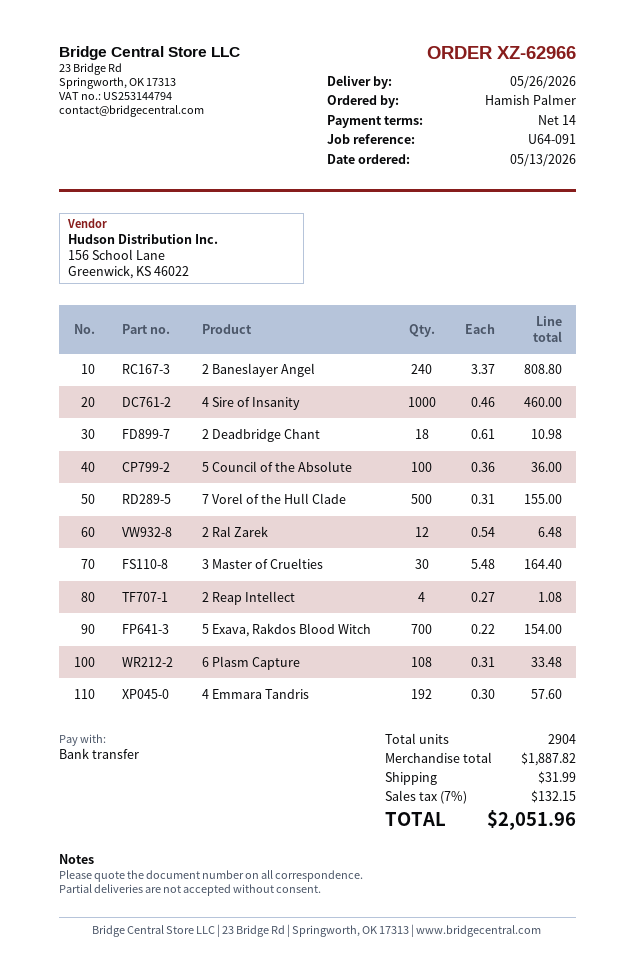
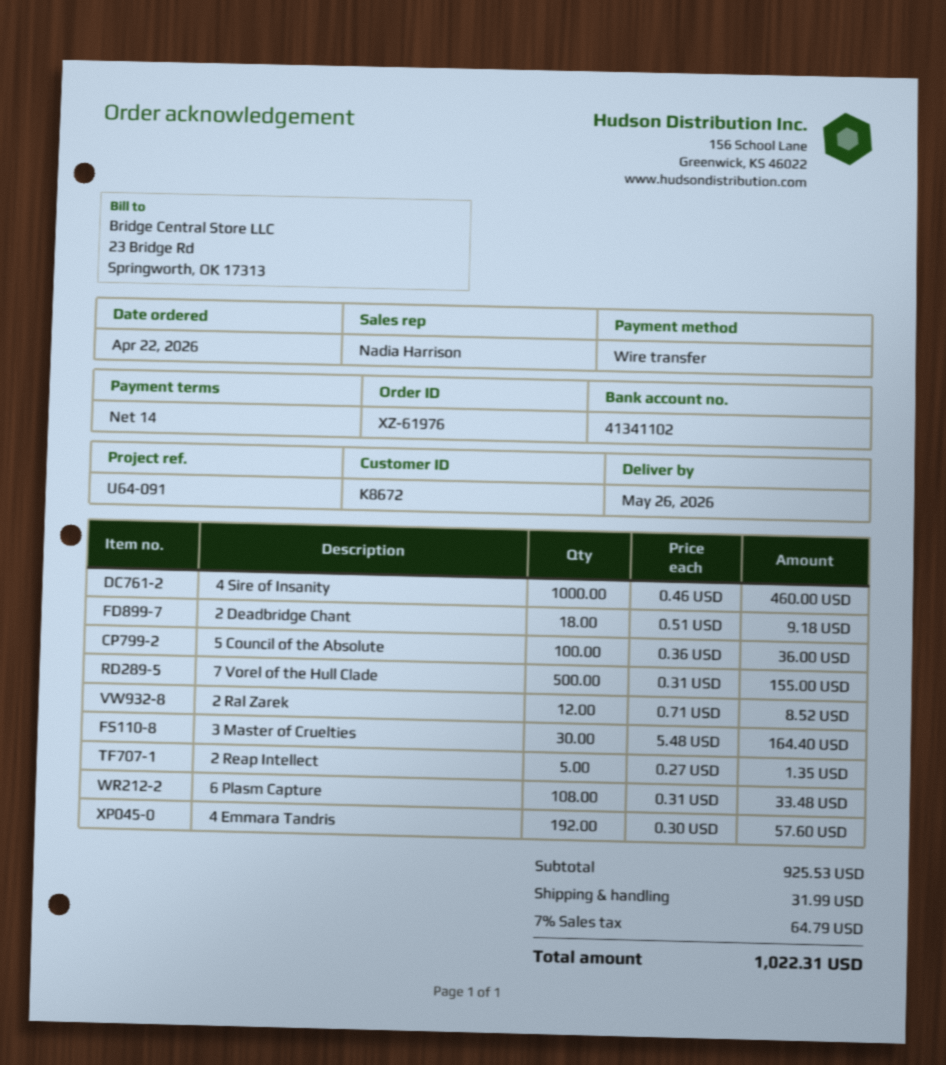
order number: XZ-62966 -> XZ-61976
order date: 2026-05-13 -> 2026-04-22
2 Baneslayer Angel: 240 x 3.37 = 808.80 -> none
2 Deadbridge Chant: 18 x 0.61 = 10.98 -> 18 x 0.51 = 9.18
2 Ral Zarek: 12 x 0.54 = 6.48 -> 12 x 0.71 = 8.52
2 Reap Intellect: 4 x 0.27 = 1.08 -> 5 x 0.27 = 1.35
5 Exava, Rakdos Blood Witch: 700 x 0.22 = 154.00 -> none
subtotal: 1887.82 -> 925.53
tax: 7% = 132.15 -> 7% = 64.79
total: 2051.96 -> 1022.31

